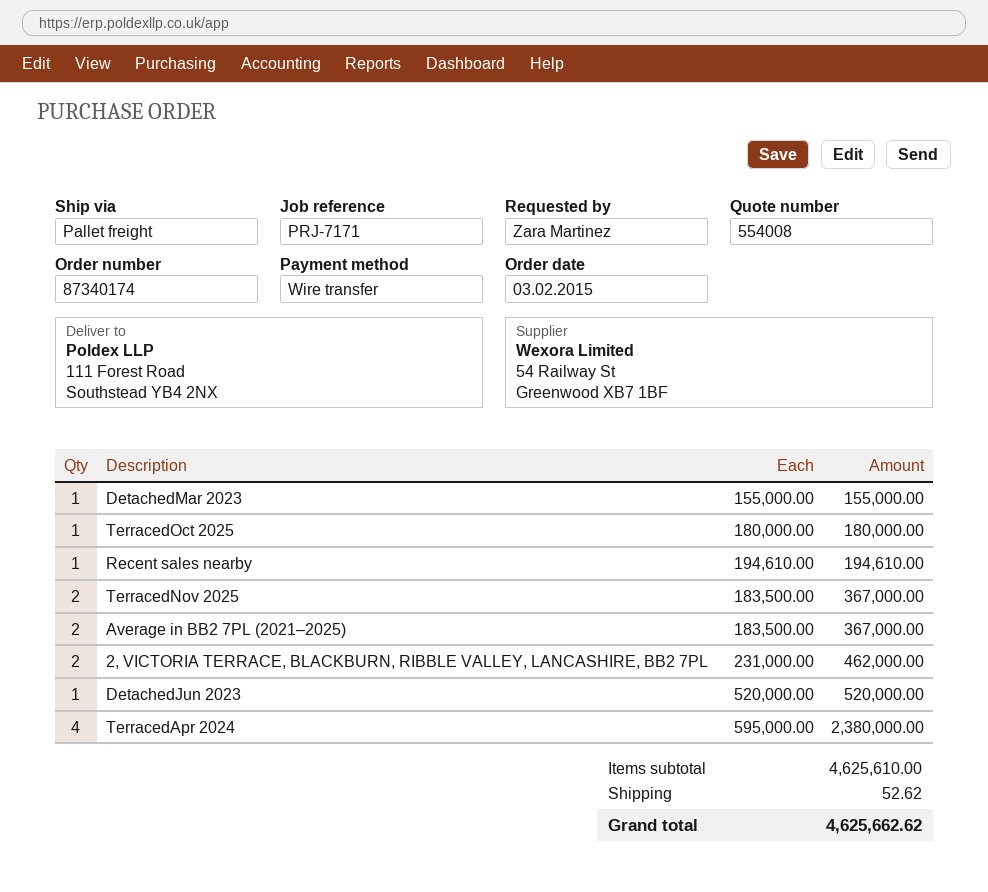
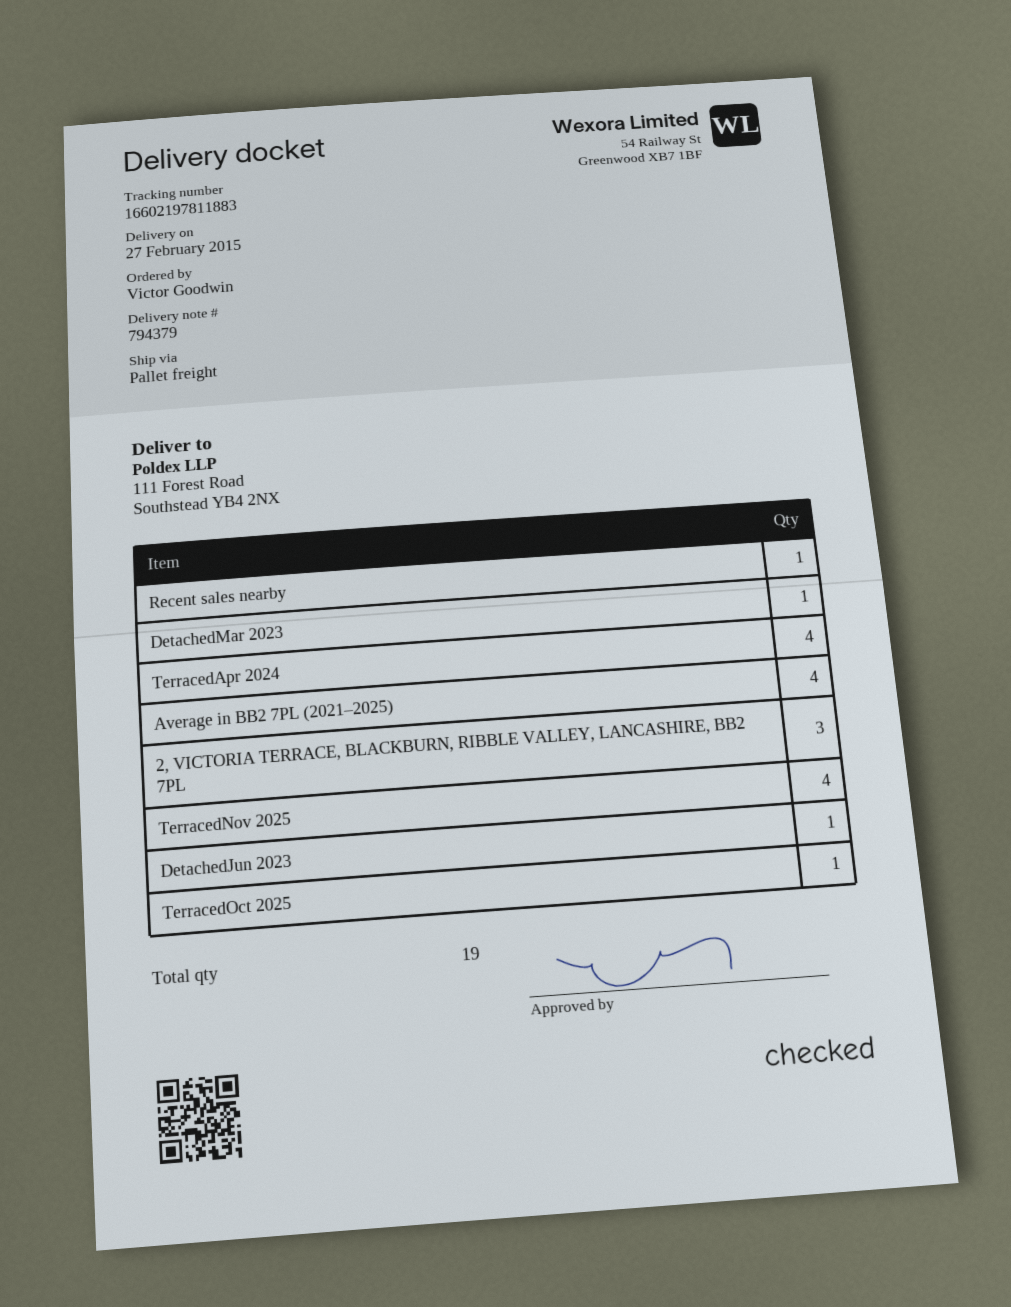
ordered by: Zara Martinez -> Victor Goodwin
TerracedNov 2025: 2 -> 4
Average in BB2 7PL (2021–2025): 2 -> 4
2, VICTORIA TERRACE, BLACKBURN, RIBBLE VALLEY, LANCASHIRE, BB2 7PL: 2 -> 3

